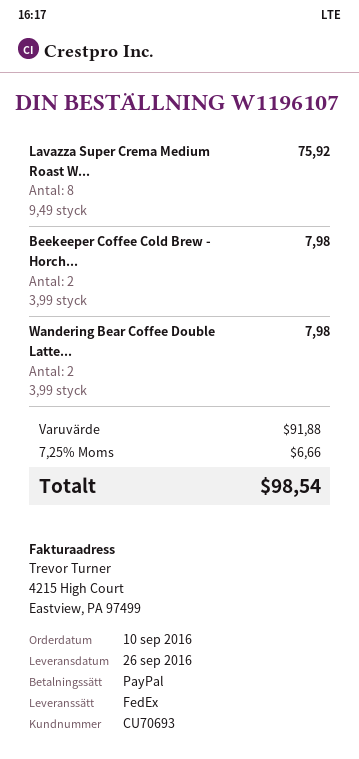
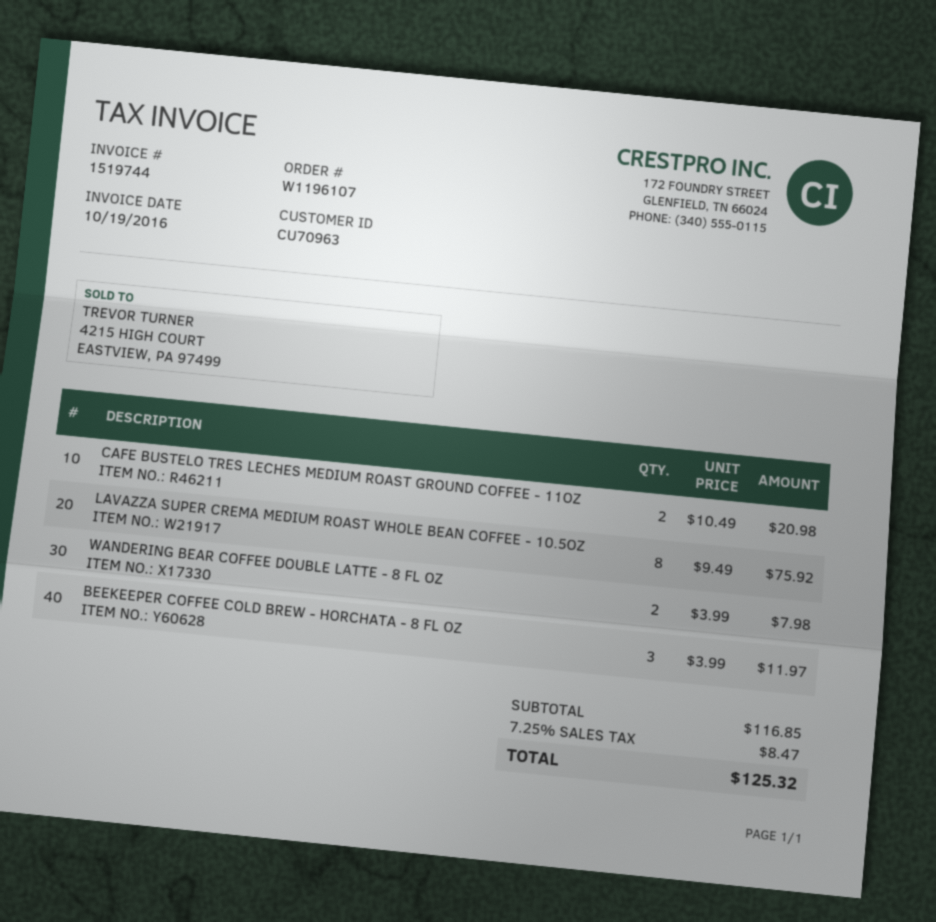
customer number: CU70693 -> CU70963
Beekeeper Coffee Cold Brew - Horch...: 2 x 3.99 = 7.98 -> 3 x 3.99 = 11.97
CAFE BUSTELO TRES LECHES MEDIUM ROAST GROUND COFFEE - 11OZ: none -> 2 x 10.49 = 20.98
subtotal: 91.88 -> 116.85
tax: 7.25% = 6.66 -> 7.25% = 8.47
total: 98.54 -> 125.32

